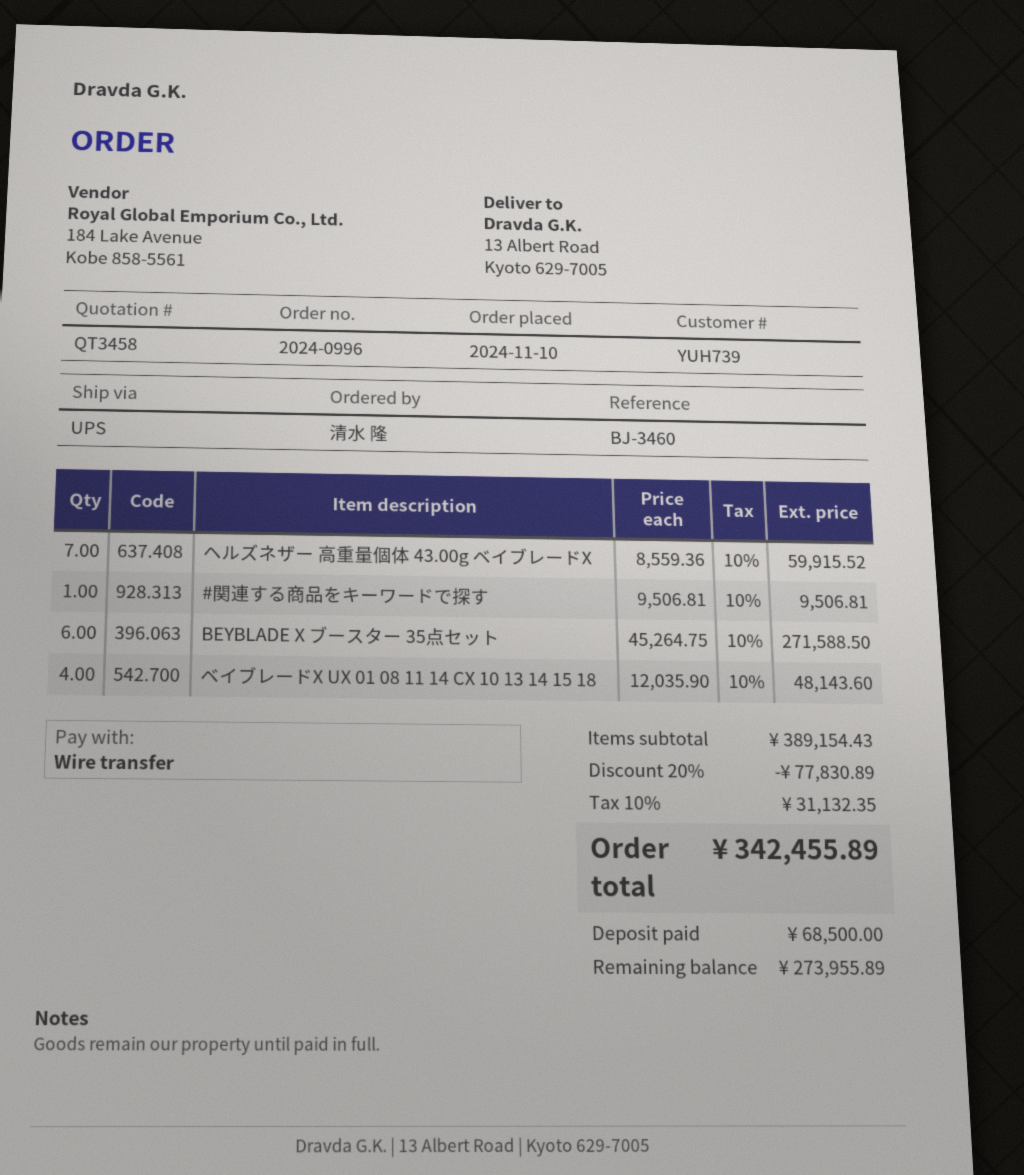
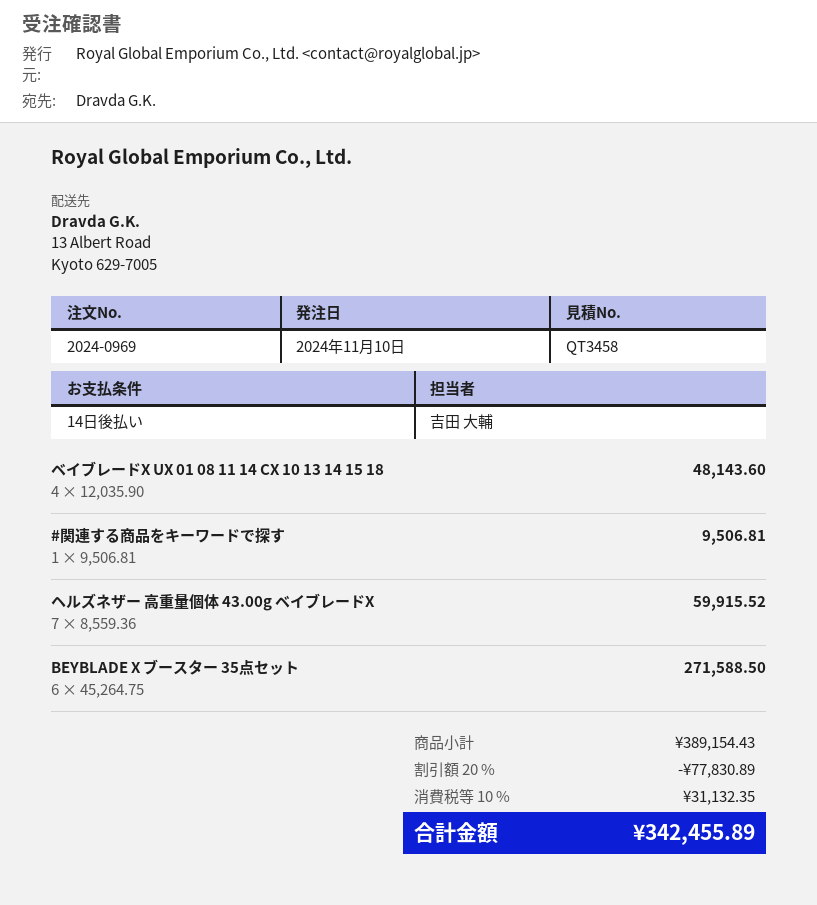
order number: 2024-0996 -> 2024-0969

